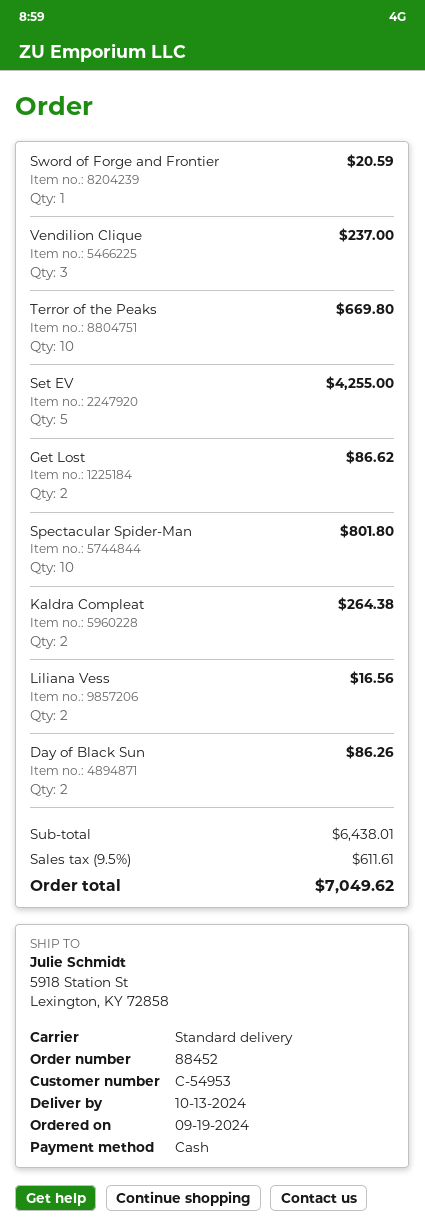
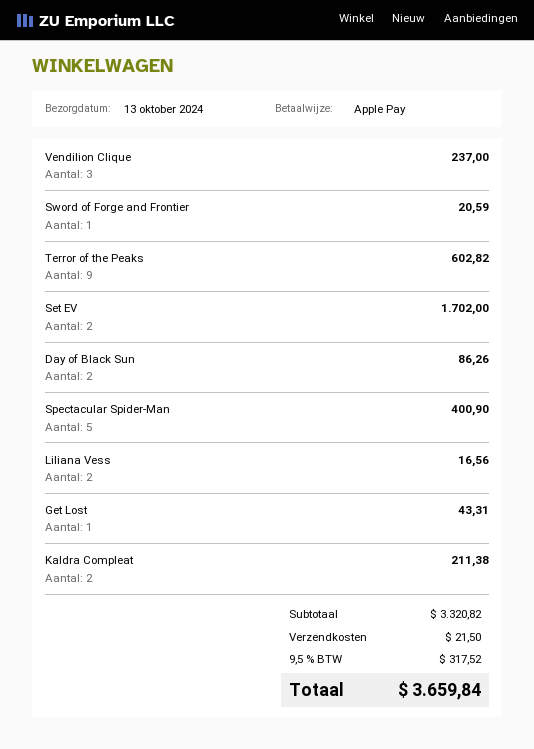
payment method: cash -> Apple Pay
Terror of the Peaks: 10 for 669.80 -> 9 for 602.82
Set EV: 5 for 4255.00 -> 2 for 1702.00
Get Lost: 2 for 86.62 -> 1 for 43.31
Spectacular Spider-Man: 10 for 801.80 -> 5 for 400.90
Kaldra Compleat: 2 for 264.38 -> 2 for 211.38
subtotal: 6438.01 -> 3320.82
shipping: none -> 21.50
tax: 9.5% = 611.61 -> 9.5% = 317.52
total: 7049.62 -> 3659.84

